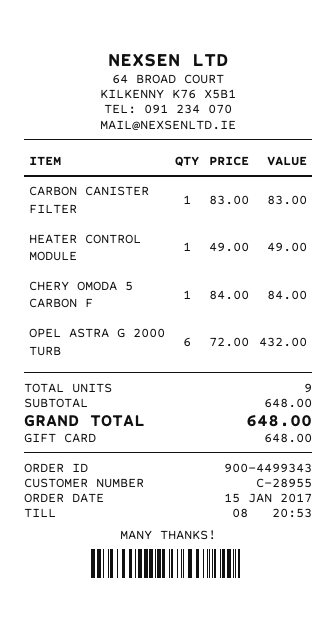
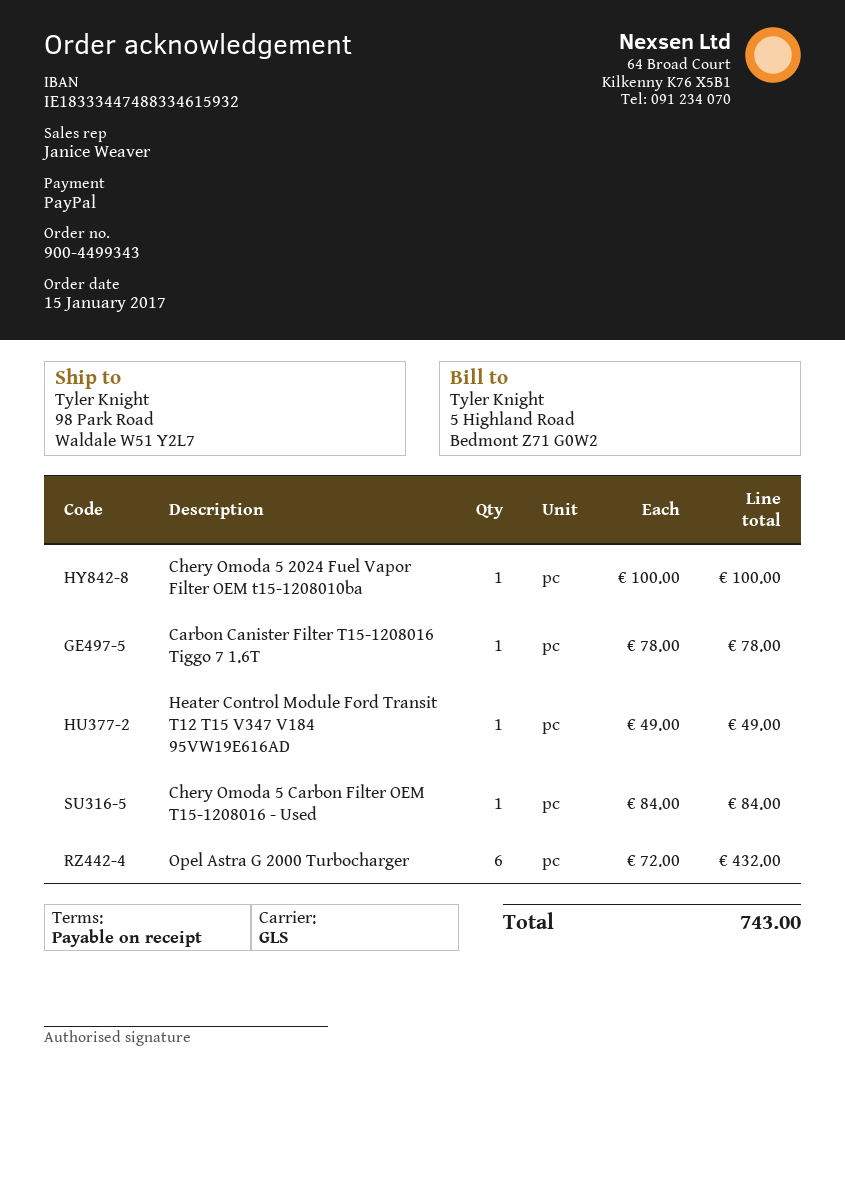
payment method: gift card -> PayPal
CARBON CANISTER FILTER: 1 x 83.00 = 83.00 -> 1 x 78.00 = 78.00
Chery Omoda 5 2024 Fuel Vapor Filter OEM t15-1208010ba: none -> 1 x 100.00 = 100.00
total: 648.00 -> 743.00

